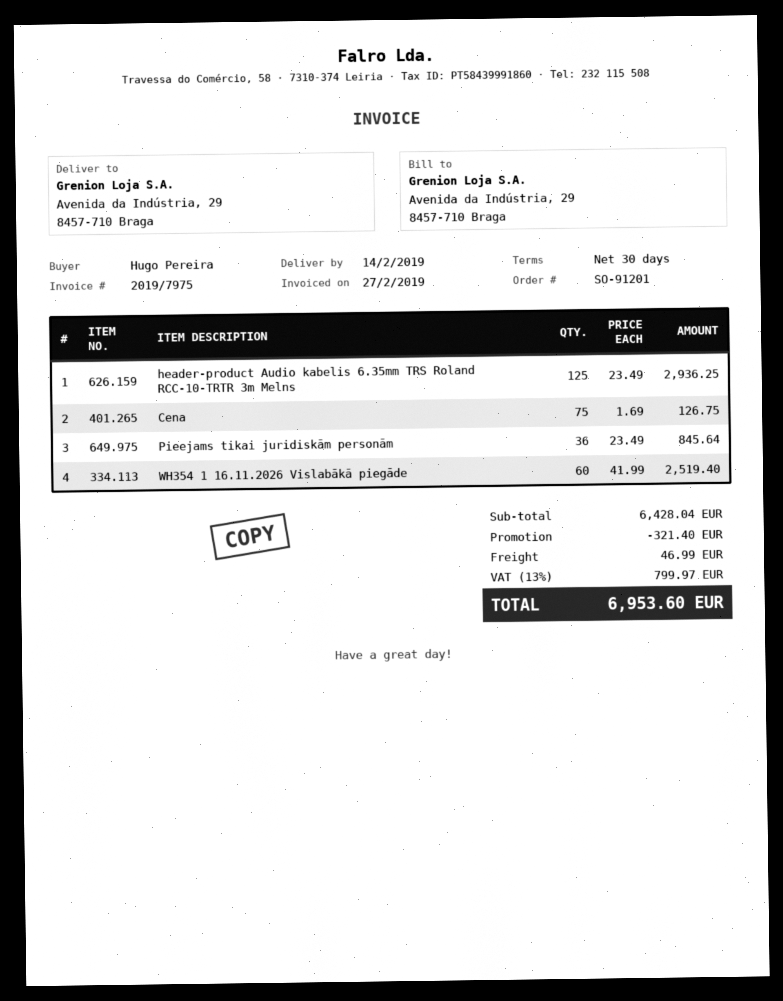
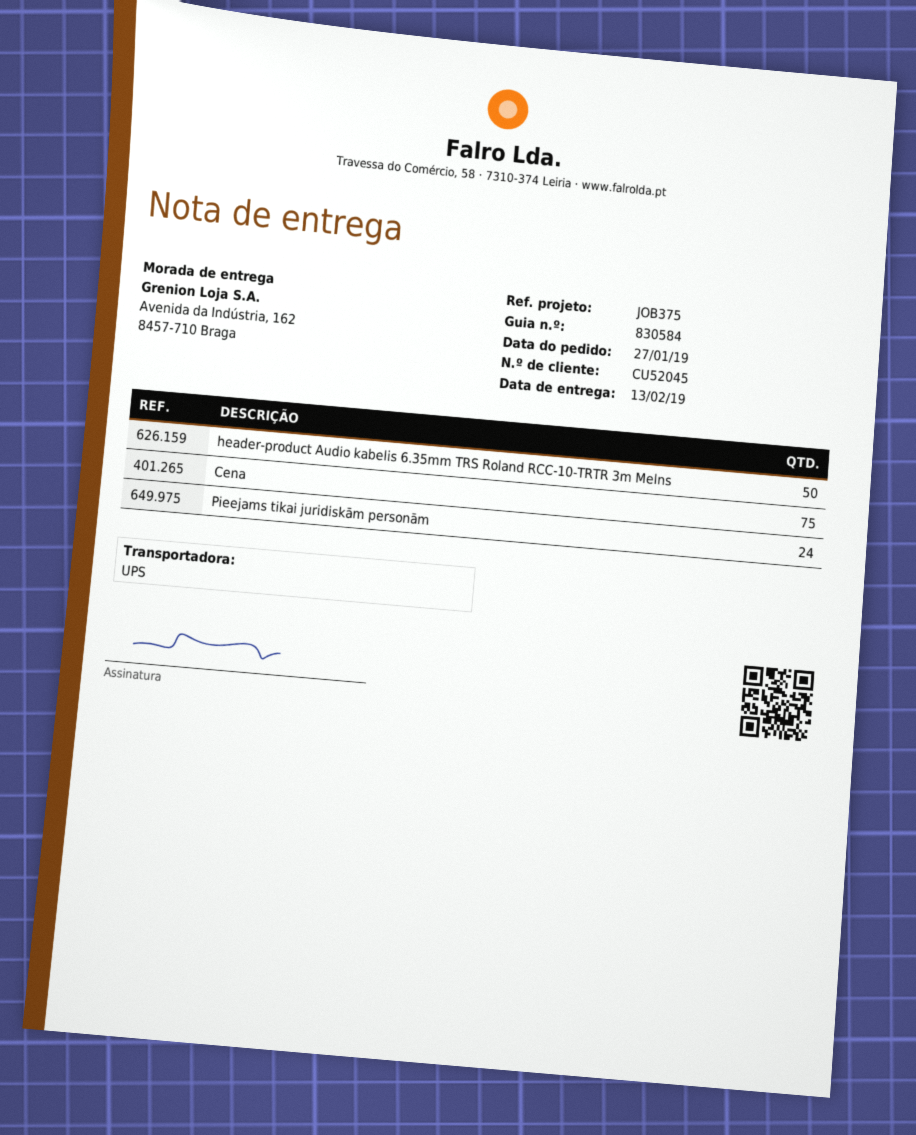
delivery date: 2019-02-14 -> 2019-02-13
ship to: Avenida da Indústria, 29, 8457-710 Braga -> Avenida da Indústria, 162, 8457-710 Braga
header-product Audio kabelis 6.35mm TRS Roland RCC-10-TRTR 3m Melns: 125 -> 50
Pieejams tikai juridiskām personām: 36 -> 24
WH354 1 16.11.2026 Vislabākā piegāde: 60 -> none

